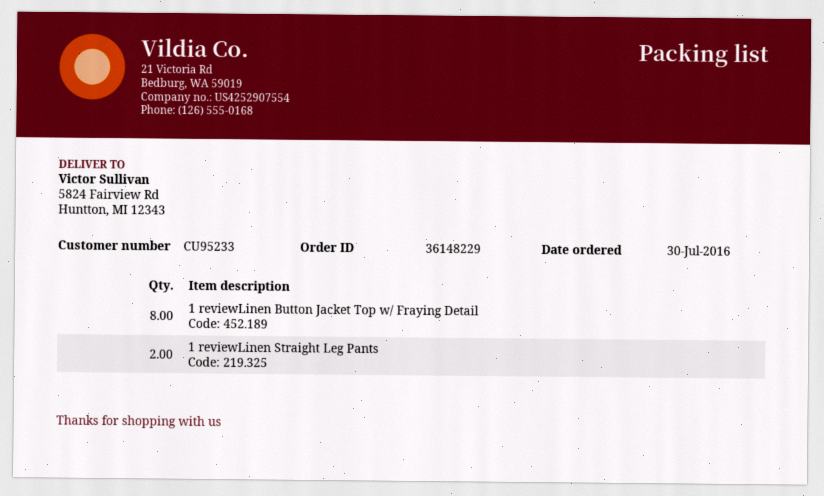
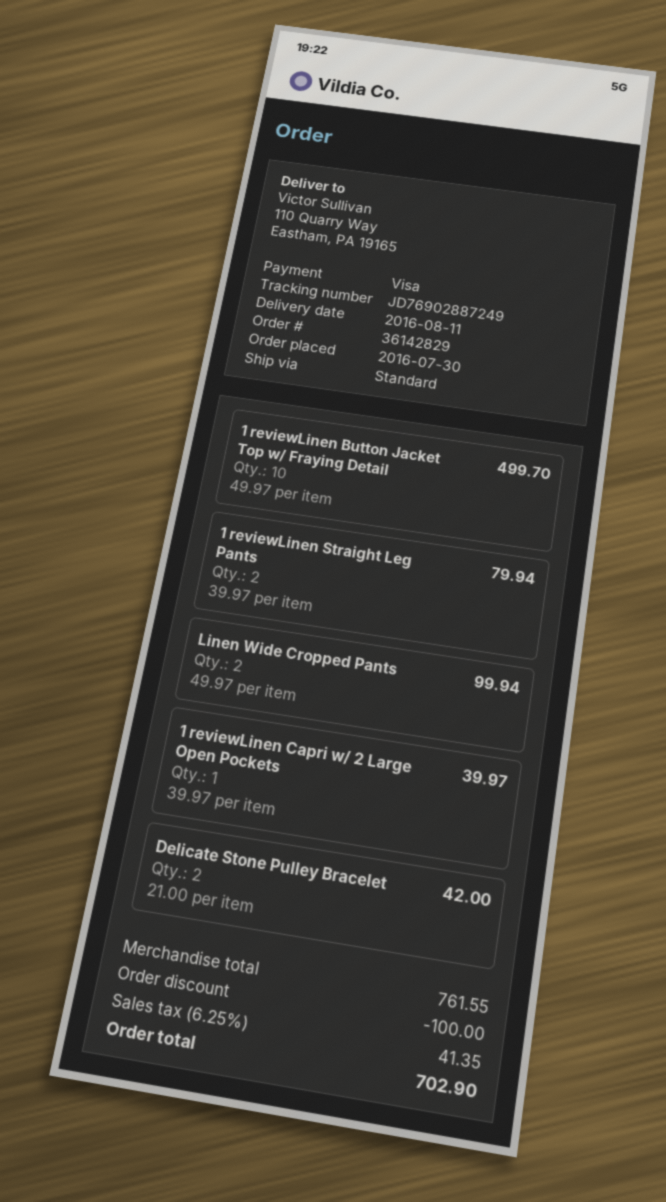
order number: 36148229 -> 36142829
ship to: 5824 Fairview Rd, Huntton, MI 12343 -> 110 Quarry Way, Eastham, PA 19165
1 reviewLinen Button Jacket Top w/ Fraying Detail: 8 -> 10
Linen Wide Cropped Pants: none -> 2
1 reviewLinen Capri w/ 2 Large Open Pockets: none -> 1
Delicate Stone Pulley Bracelet: none -> 2

